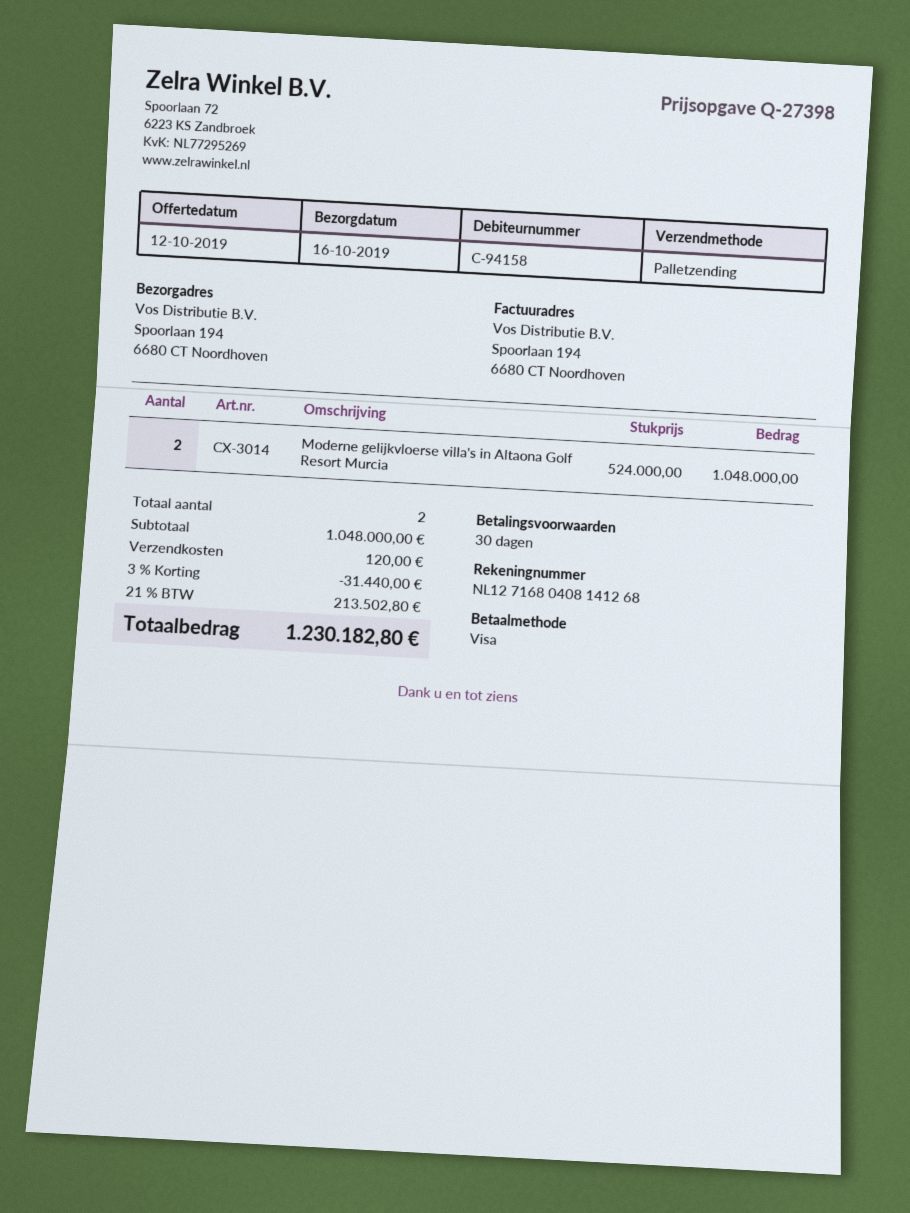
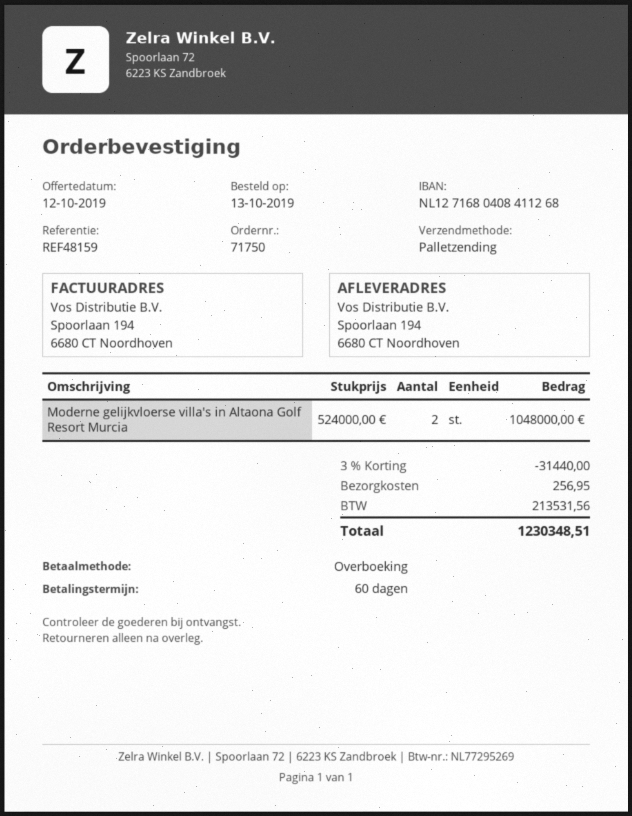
payment terms: 30 days -> 60 days
payment method: Visa -> bank transfer
bank account: NL1271680408141268 -> NL1271680408411268
shipping: 120.00 -> 256.95
tax: 213502.80 -> 213531.56
total: 1230182.80 -> 1230348.51

